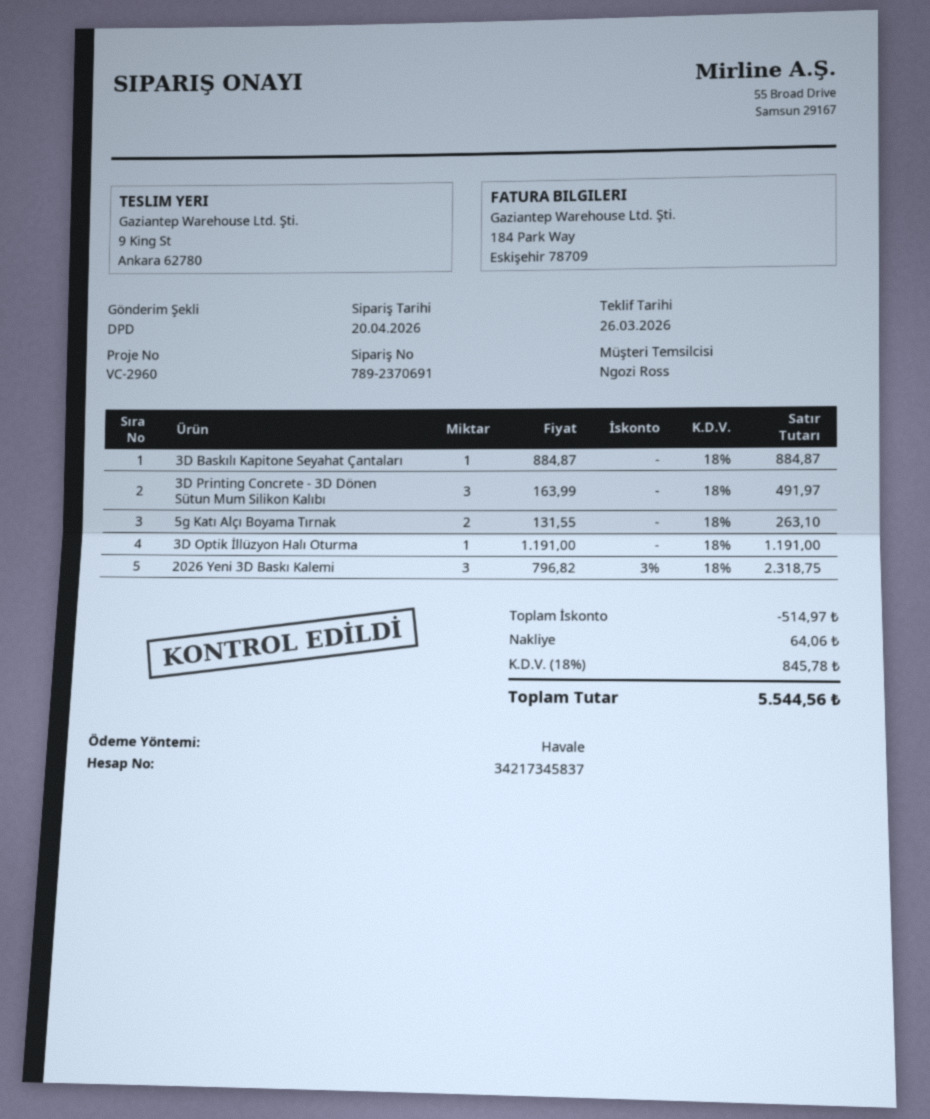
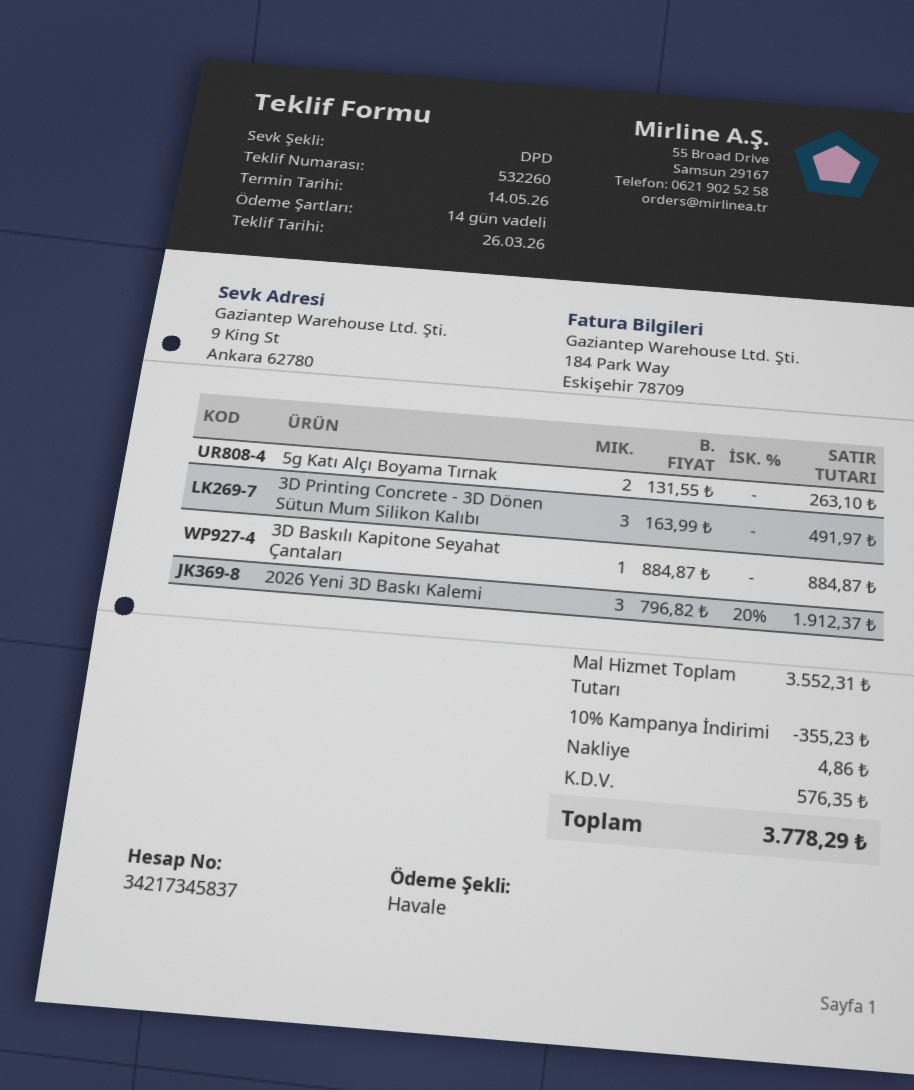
3D Optik İllüzyon Halı Oturma: 1 x 1191.00 = 1191.00 -> none
2026 Yeni 3D Baskı Kalemi: 3 x 796.82 - 3% = 2318.75 -> 3 x 796.82 - 20% = 1912.37
discount: 514.97 -> 355.23
shipping: 64.06 -> 4.86
tax: 845.78 -> 576.35
total: 5544.56 -> 3778.29

